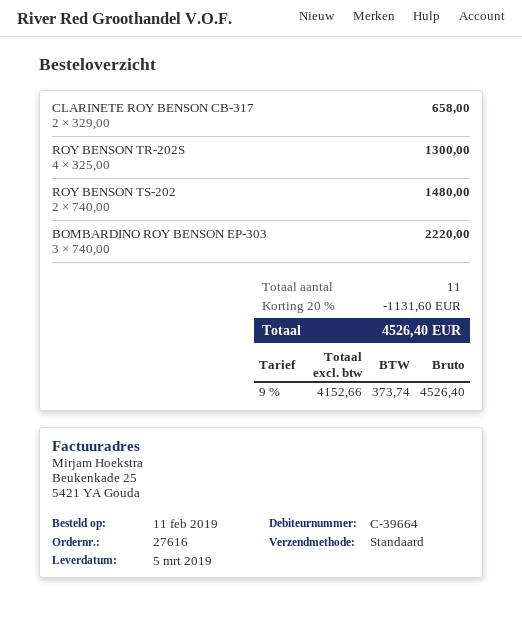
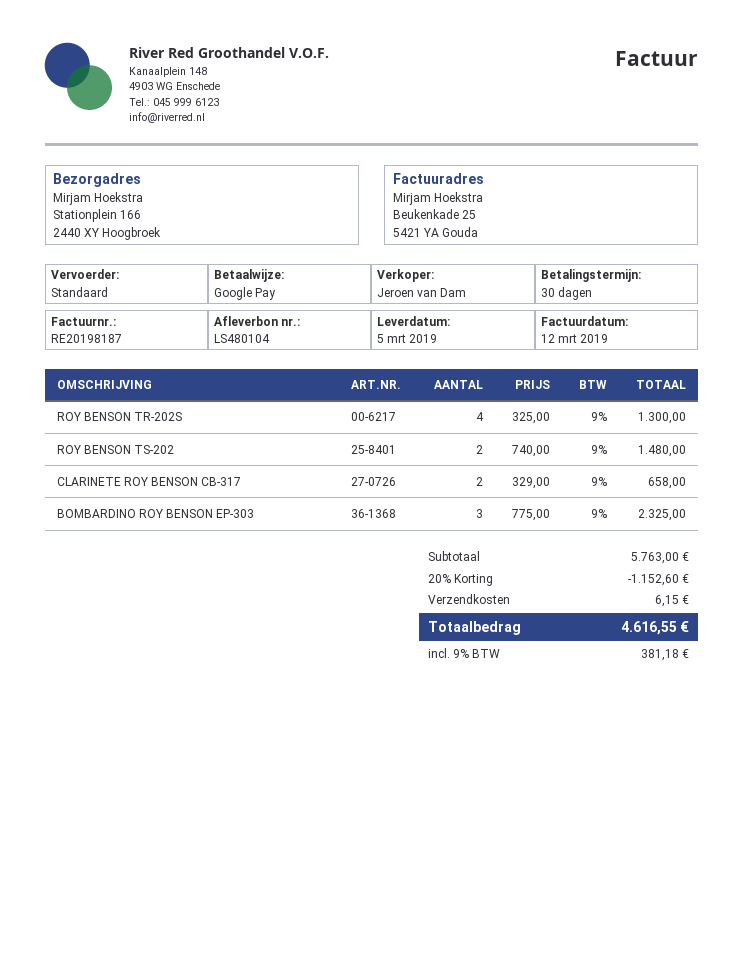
BOMBARDINO ROY BENSON EP-303: 3 x 740.00 = 2220.00 -> 3 x 775.00 = 2325.00
discount: 20% = 1131.60 -> 20% = 1152.60
shipping: none -> 6.15
tax: 9% = 373.74 -> 9% = 381.18
total: 4526.40 -> 4616.55

